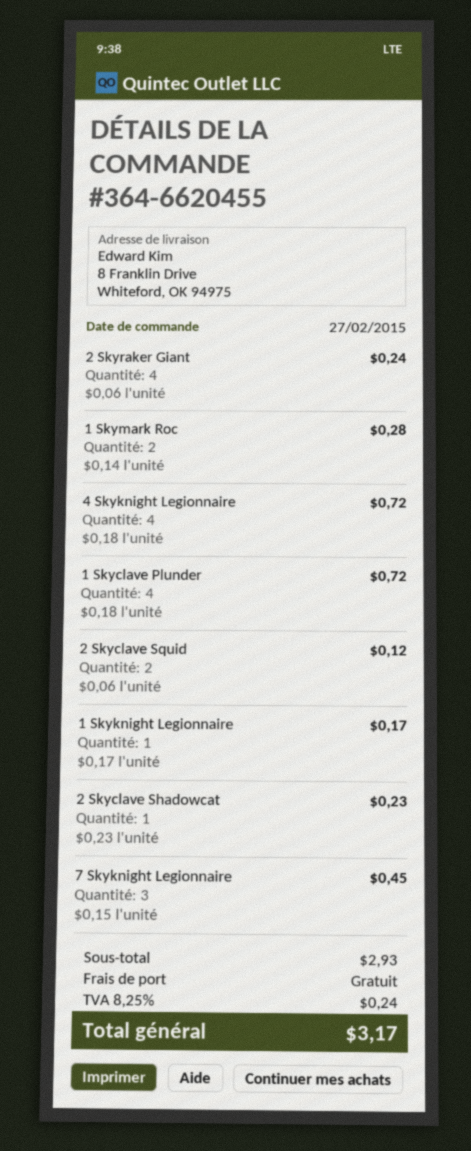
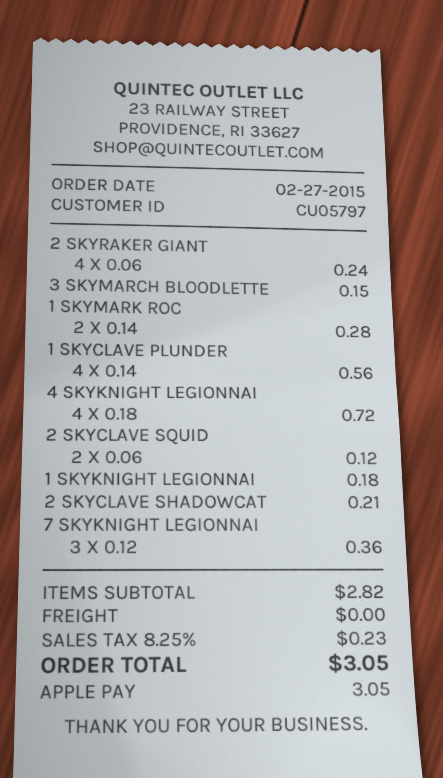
1 Skyclave Plunder: 4 x 0.18 = 0.72 -> 4 x 0.14 = 0.56
1 Skyknight Legionnaire: 1 x 0.17 = 0.17 -> 1 x 0.18 = 0.18
2 Skyclave Shadowcat: 1 x 0.23 = 0.23 -> 1 x 0.21 = 0.21
7 Skyknight Legionnaire: 3 x 0.15 = 0.45 -> 3 x 0.12 = 0.36
3 SKYMARCH BLOODLETTE: none -> 1 x 0.15 = 0.15
subtotal: 2.93 -> 2.82
tax: 8.25% = 0.24 -> 8.25% = 0.23
total: 3.17 -> 3.05

